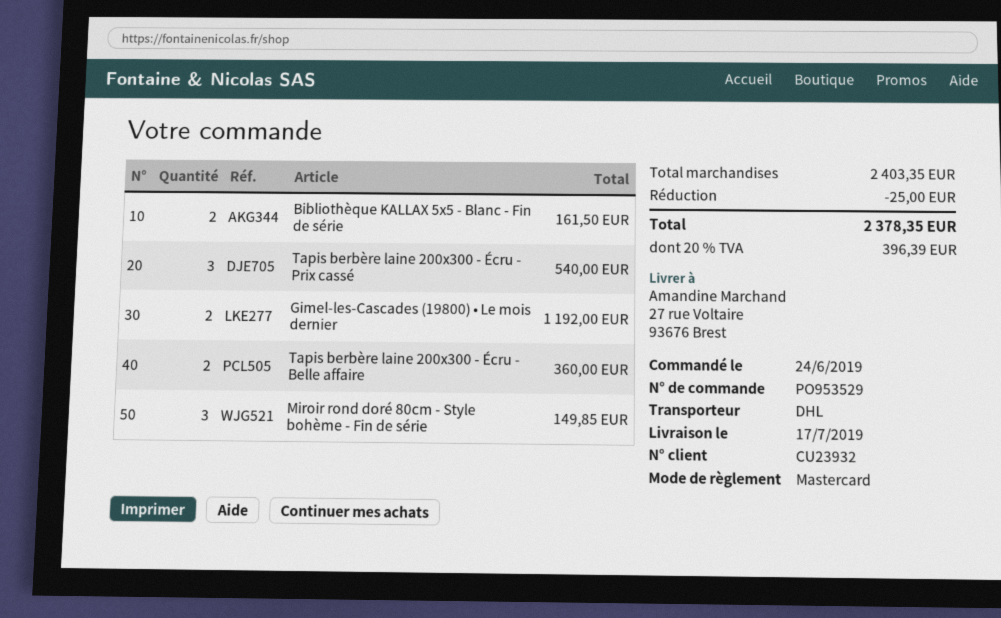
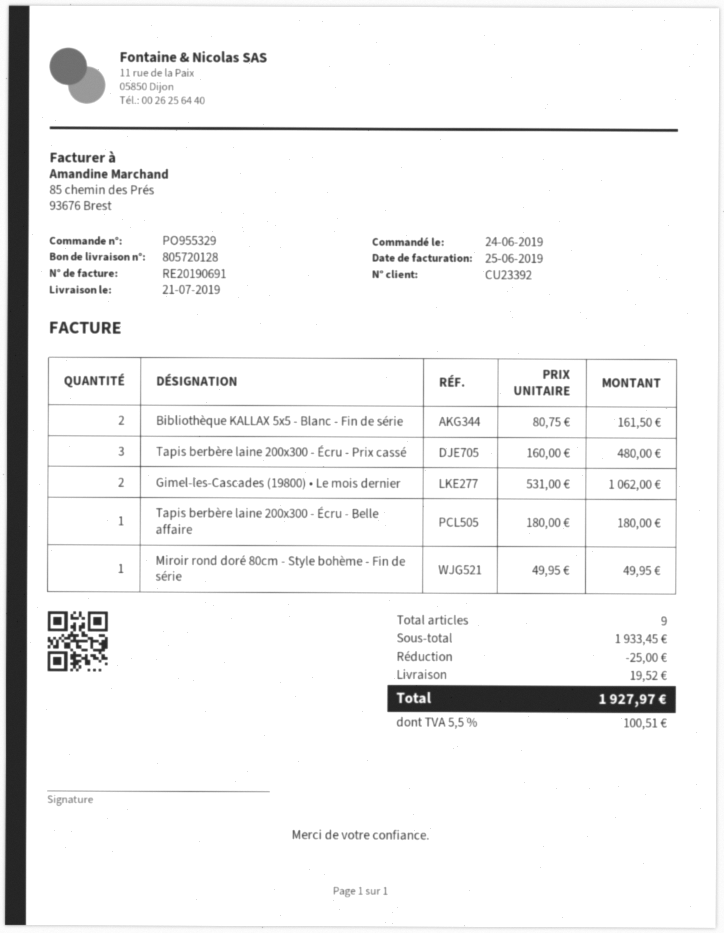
order number: PO953529 -> PO955329
delivery date: 2019-07-17 -> 2019-07-21
customer number: CU23932 -> CU23392
Tapis berbère laine 200x300 - Écru - Prix cassé: 3 for 540.00 -> 3 for 480.00
Gimel-les-Cascades (19800) • Le mois dernier: 2 for 1192.00 -> 2 for 1062.00
Tapis berbère laine 200x300 - Écru - Belle affaire: 2 for 360.00 -> 1 for 180.00
Miroir rond doré 80cm - Style bohème - Fin de série: 3 for 149.85 -> 1 for 49.95
subtotal: 2403.35 -> 1933.45
shipping: none -> 19.52
tax: 20% = 396.39 -> 5.5% = 100.51
total: 2378.35 -> 1927.97

